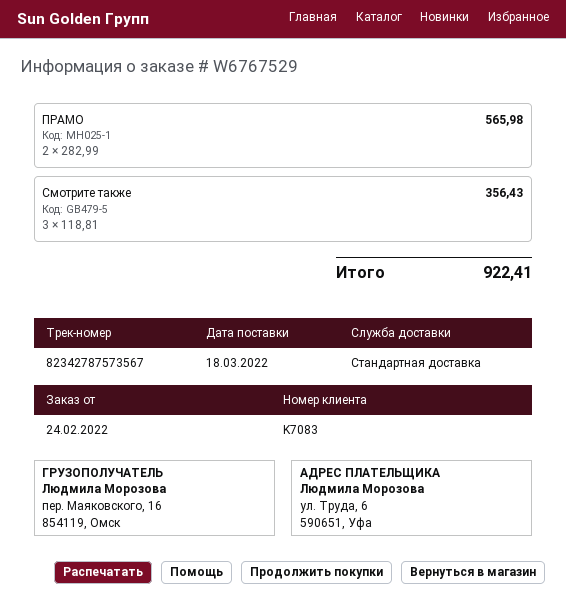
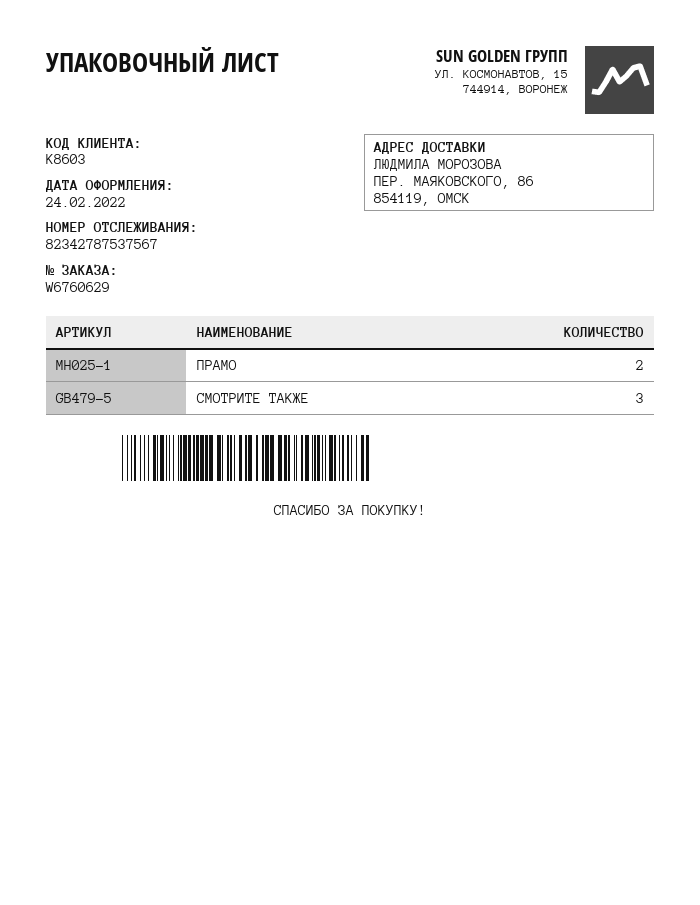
order number: W6767529 -> W6760629
customer number: K7083 -> K8603
tracking number: 82342787573567 -> 82342787537567
ship to: пер. Маяковского, 16, 854119, Омск -> ПЕР. МАЯКОВСКОГО, 86, 854119, ОМСК

